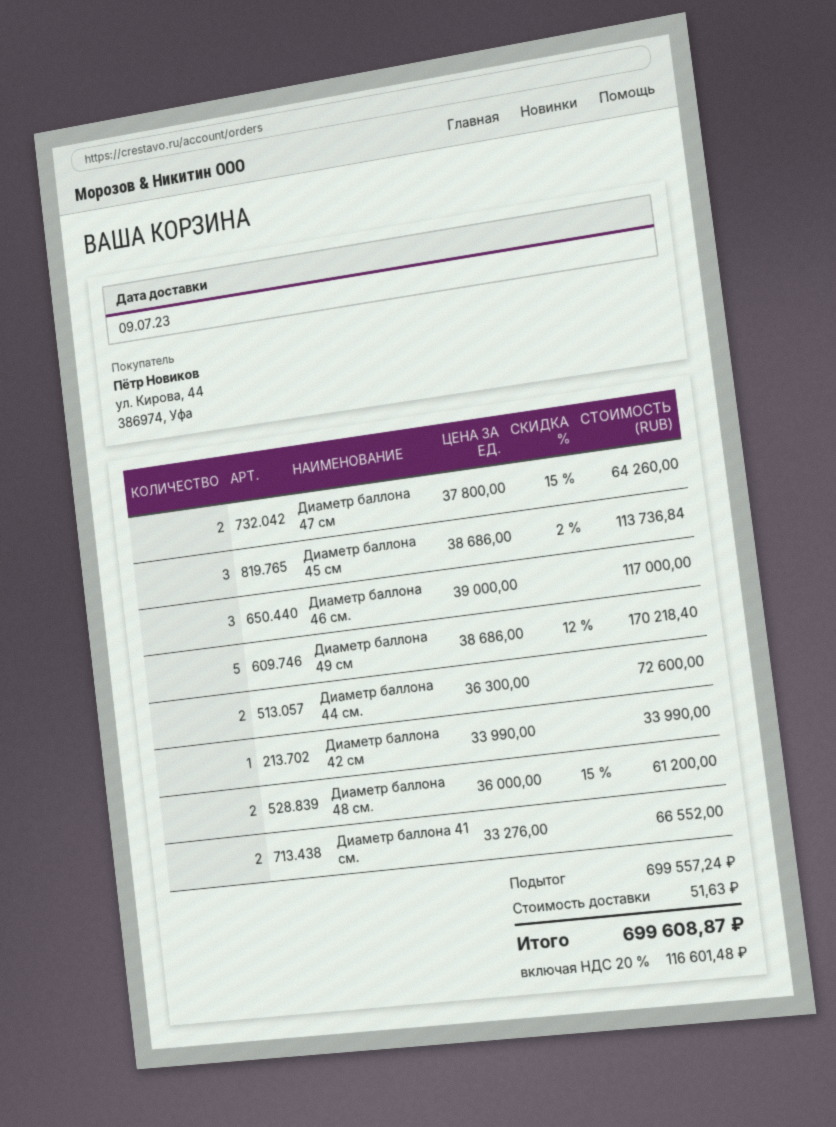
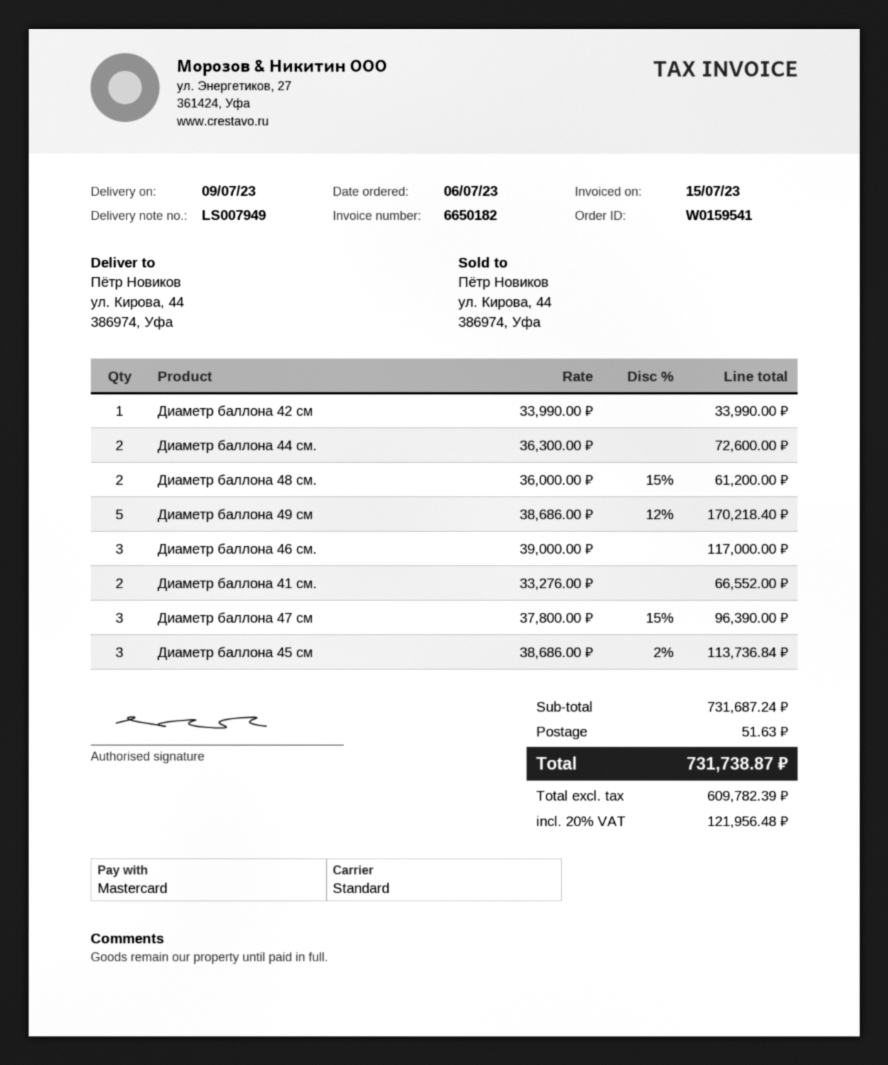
Диаметр баллона 47 см: 2 x 37800.00 - 15% = 64260.00 -> 3 x 37800.00 - 15% = 96390.00
subtotal: 699557.24 -> 731687.24
tax: 20% = 116601.48 -> 20% = 121956.48
total: 699608.87 -> 731738.87

